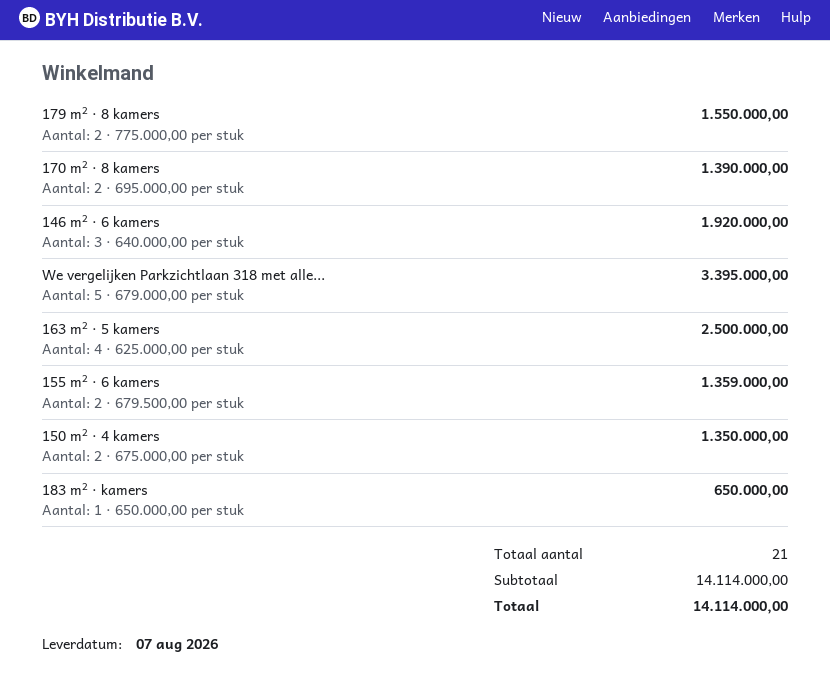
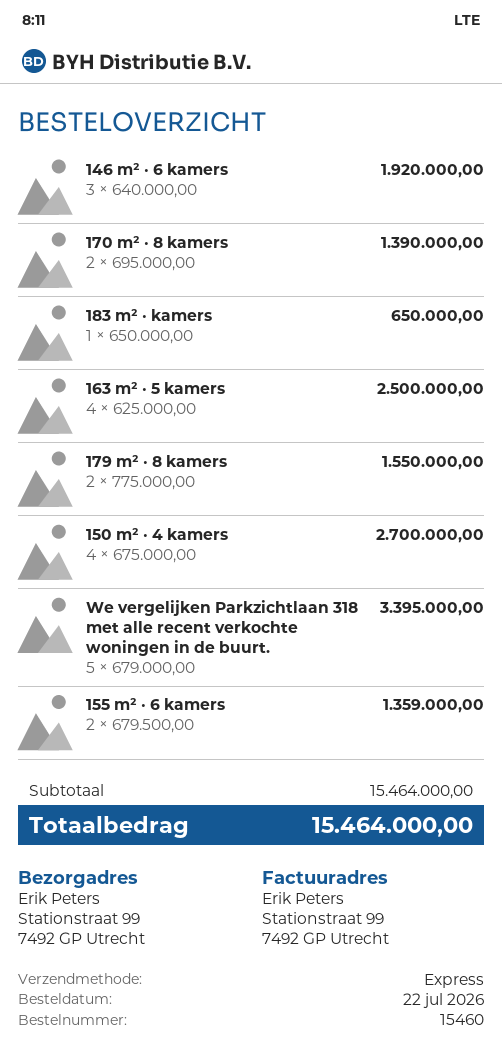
150 m² · 4 kamers: 2 x 675000.00 = 1350000.00 -> 4 x 675000.00 = 2700000.00
subtotal: 14114000.00 -> 15464000.00
total: 14114000.00 -> 15464000.00

